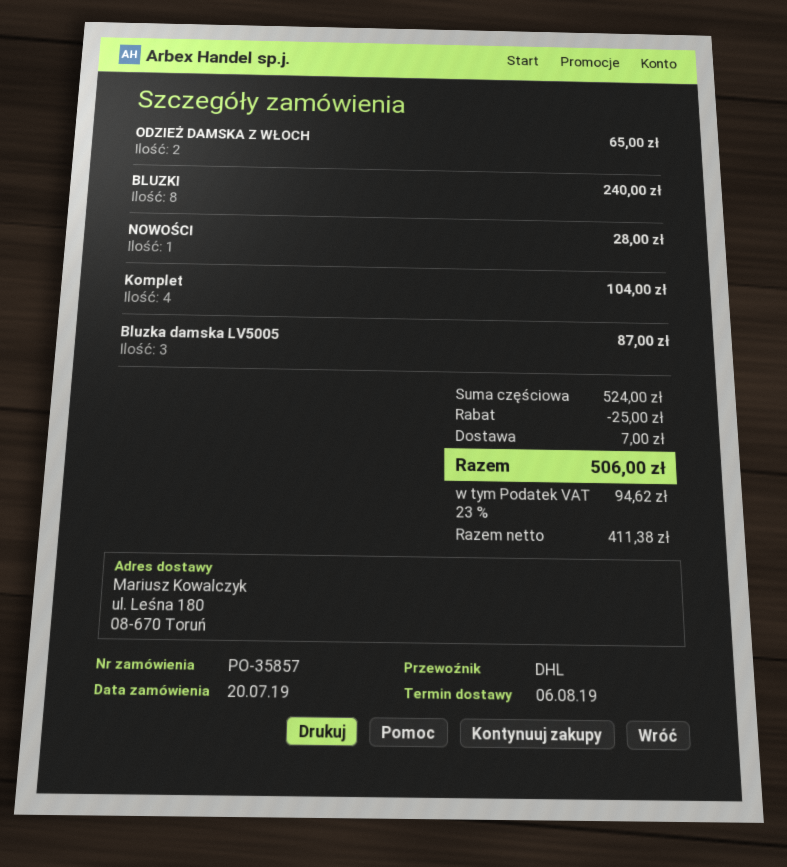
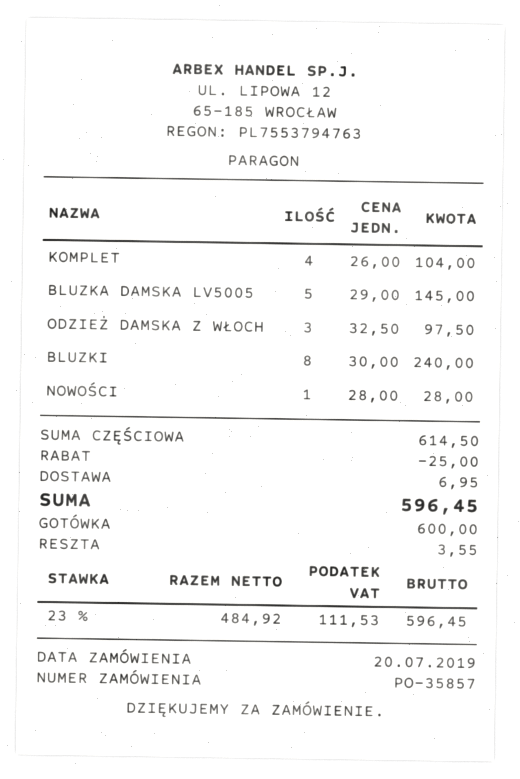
ODZIEŻ DAMSKA Z WŁOCH: 2 for 65.00 -> 3 for 97.50
Bluzka damska LV5005: 3 for 87.00 -> 5 for 145.00
subtotal: 524.00 -> 614.50
shipping: 7.00 -> 6.95
net: 411.38 -> 484.92
tax: 23% = 94.62 -> 23% = 111.53
total: 506.00 -> 596.45

